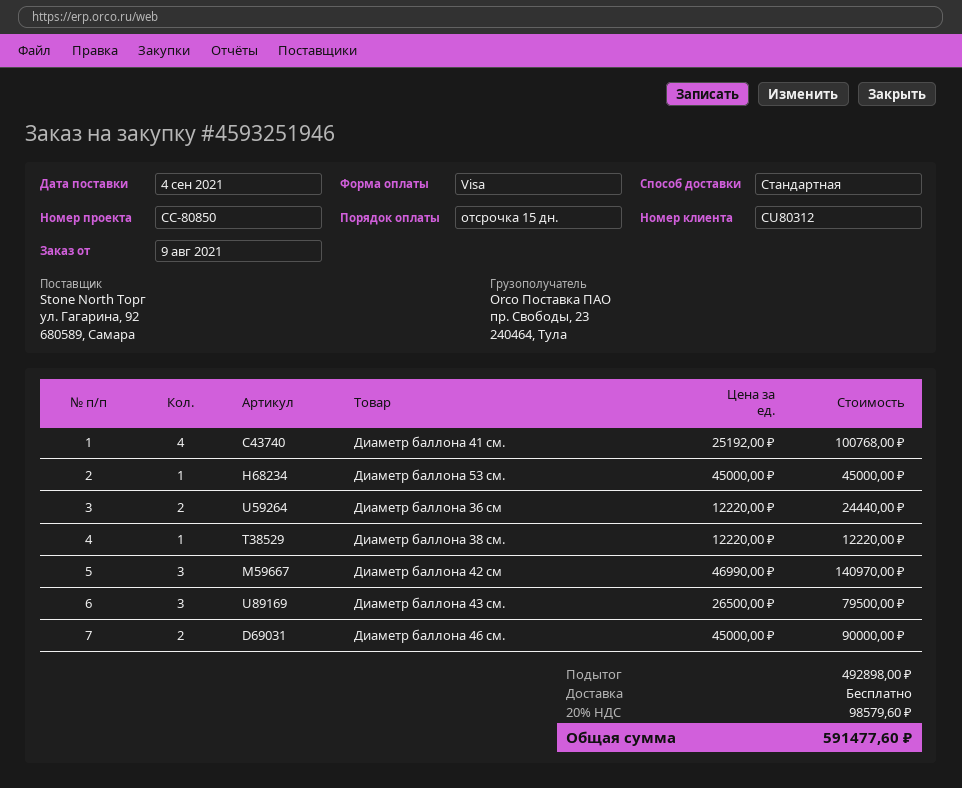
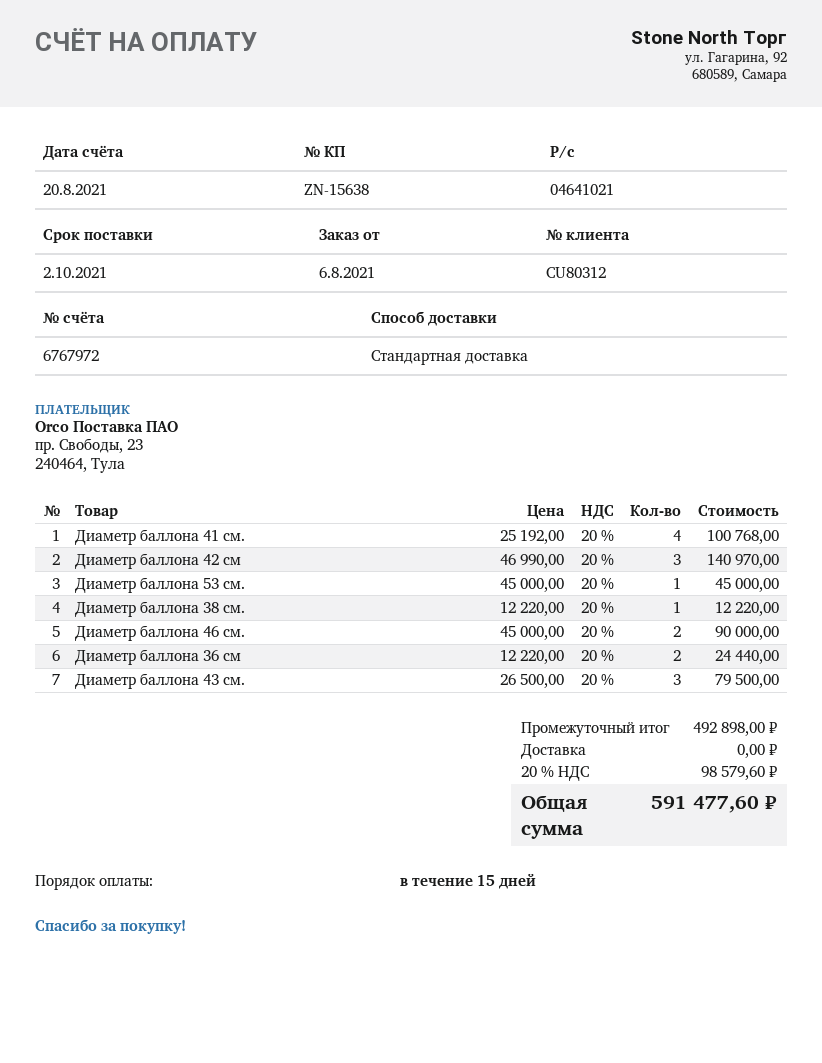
order date: 2021-08-09 -> 2021-08-06
delivery date: 2021-09-04 -> 2021-10-02

